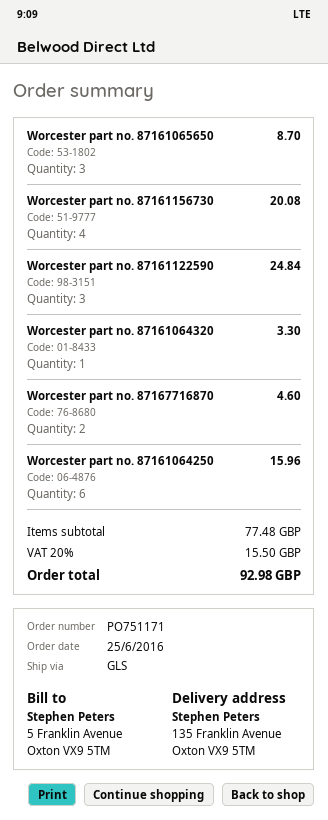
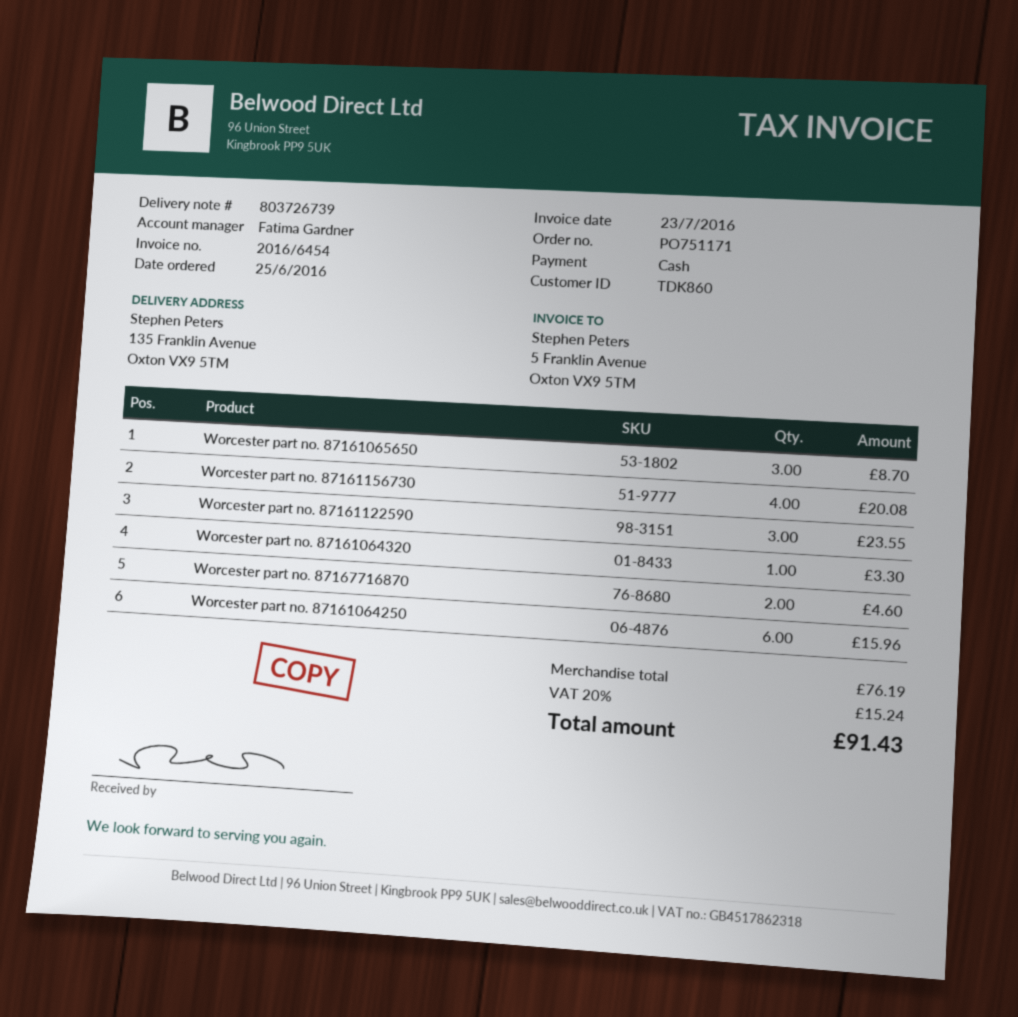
Worcester part no. 87161122590: 3 for 24.84 -> 3 for 23.55
subtotal: 77.48 -> 76.19
tax: 20% = 15.50 -> 20% = 15.24
total: 92.98 -> 91.43

